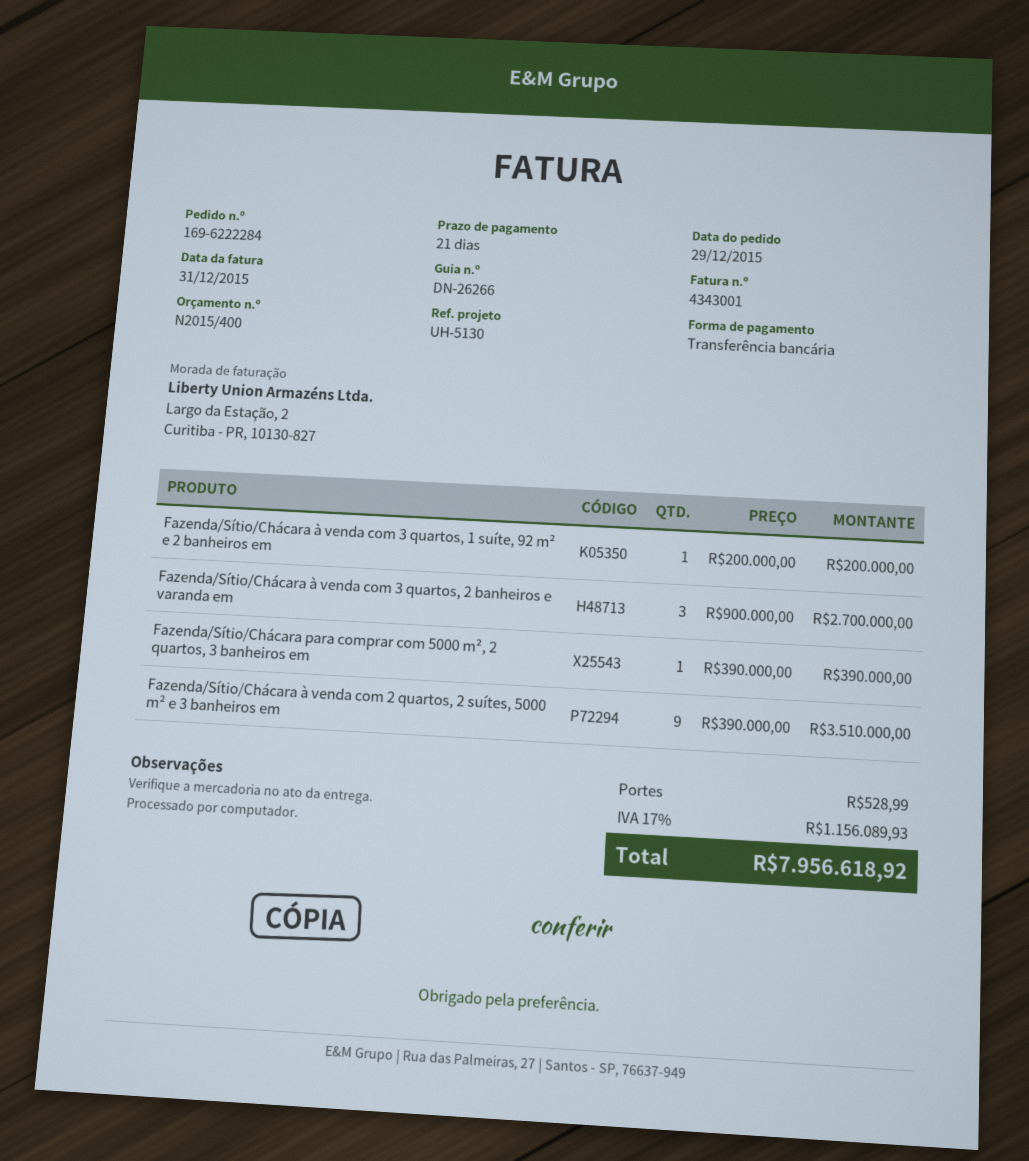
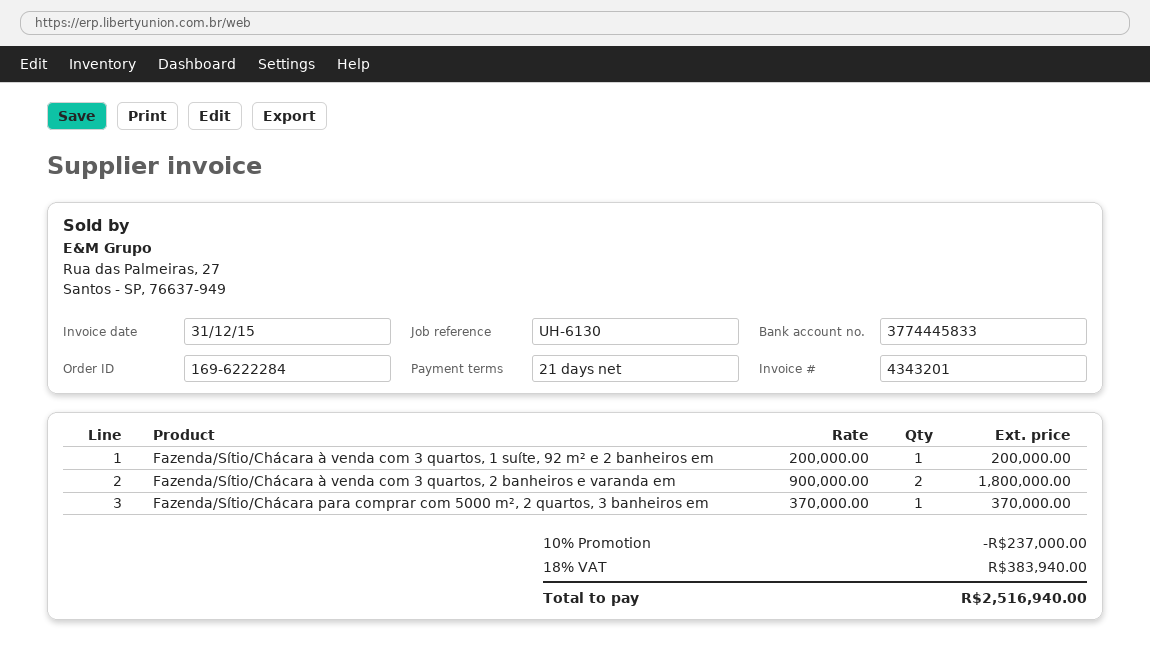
invoice number: 4343001 -> 4343201
reference: UH-5130 -> UH-6130
Fazenda/Sítio/Chácara à venda com 3 quartos, 2 banheiros e varanda em: 3 x 900000.00 = 2700000.00 -> 2 x 900000.00 = 1800000.00
Fazenda/Sítio/Chácara para comprar com 5000 m², 2 quartos, 3 banheiros em: 1 x 390000.00 = 390000.00 -> 1 x 370000.00 = 370000.00
Fazenda/Sítio/Chácara à venda com 2 quartos, 2 suítes, 5000 m² e 3 banheiros em: 9 x 390000.00 = 3510000.00 -> none
discount: none -> 10% = 237000.00
shipping: 528.99 -> none
tax: 17% = 1156089.93 -> 18% = 383940.00
total: 7956618.92 -> 2516940.00

